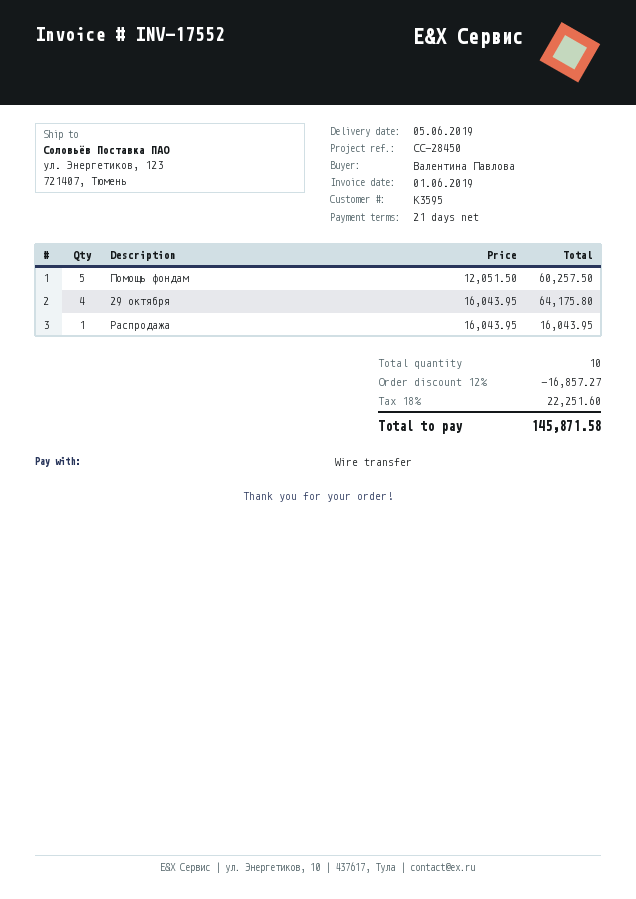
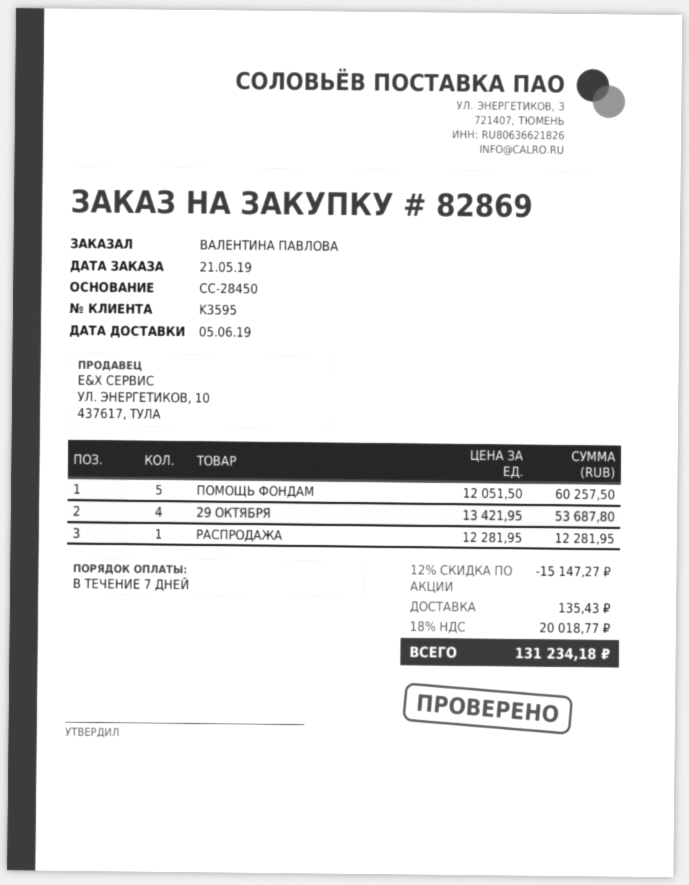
payment terms: 21 days -> 7 days
29 октября: 4 x 16043.95 = 64175.80 -> 4 x 13421.95 = 53687.80
Распродажа: 1 x 16043.95 = 16043.95 -> 1 x 12281.95 = 12281.95
discount: 12% = 16857.27 -> 12% = 15147.27
shipping: none -> 135.43
tax: 18% = 22251.60 -> 18% = 20018.77
total: 145871.58 -> 131234.18

